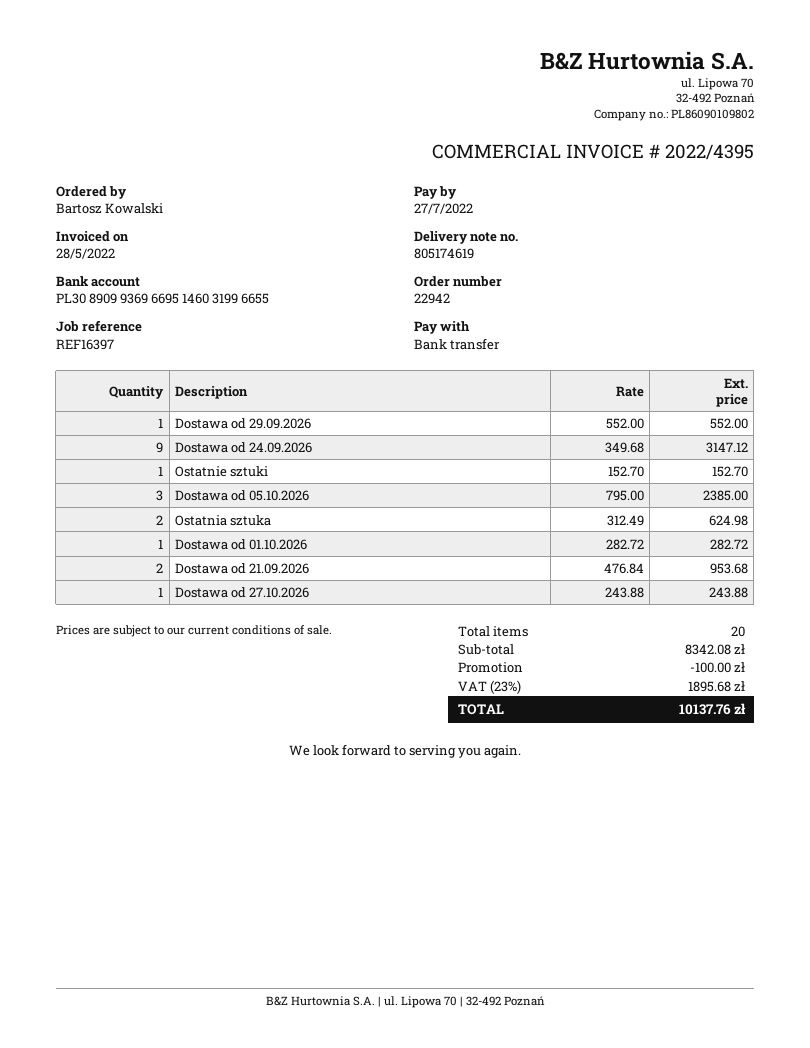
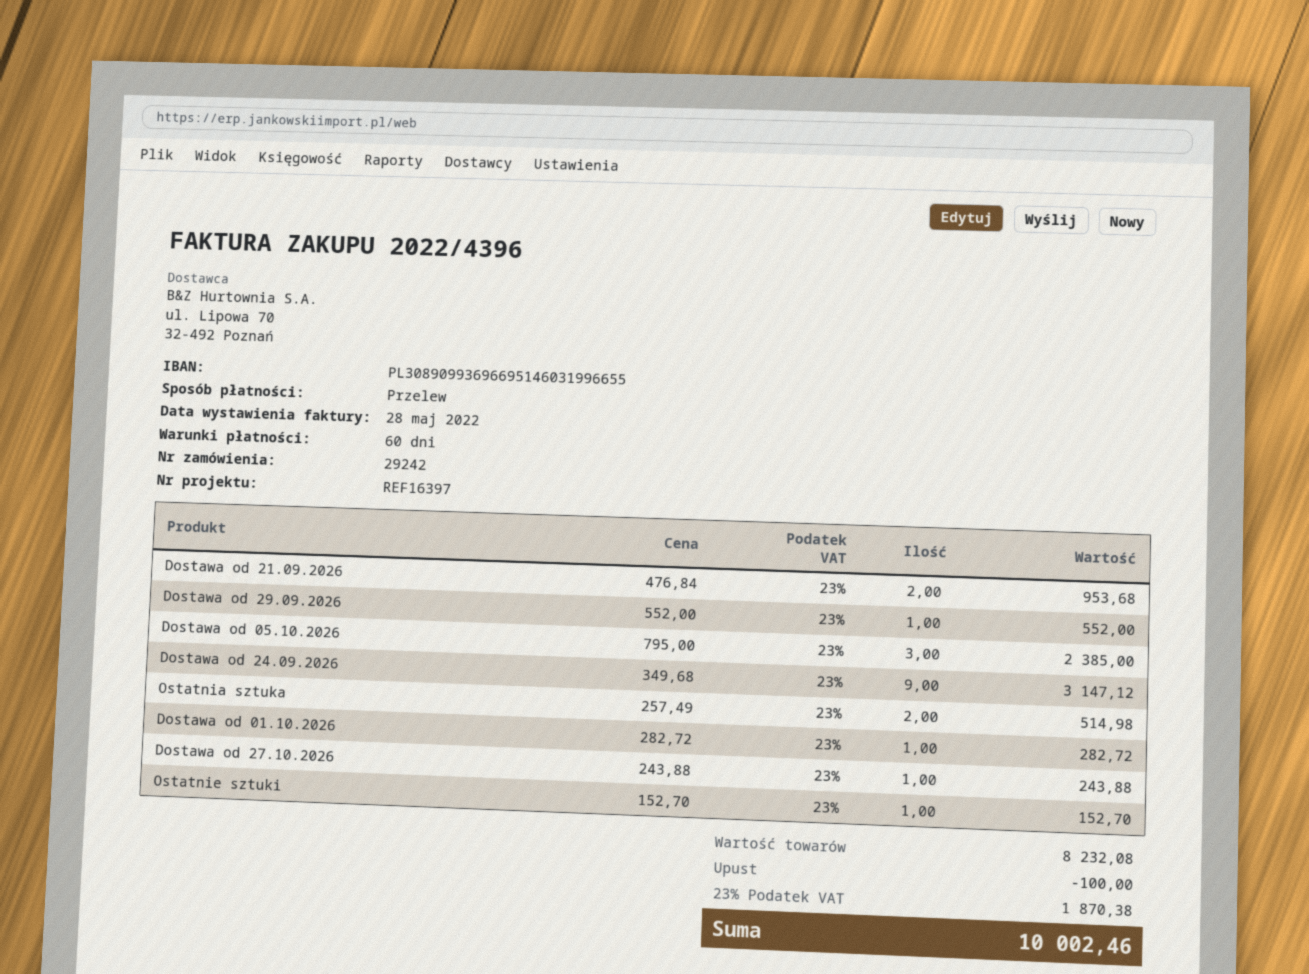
order number: 22942 -> 29242
invoice number: 2022/4395 -> 2022/4396
Ostatnia sztuka: 2 x 312.49 = 624.98 -> 2 x 257.49 = 514.98
subtotal: 8342.08 -> 8232.08
tax: 23% = 1895.68 -> 23% = 1870.38
total: 10137.76 -> 10002.46

